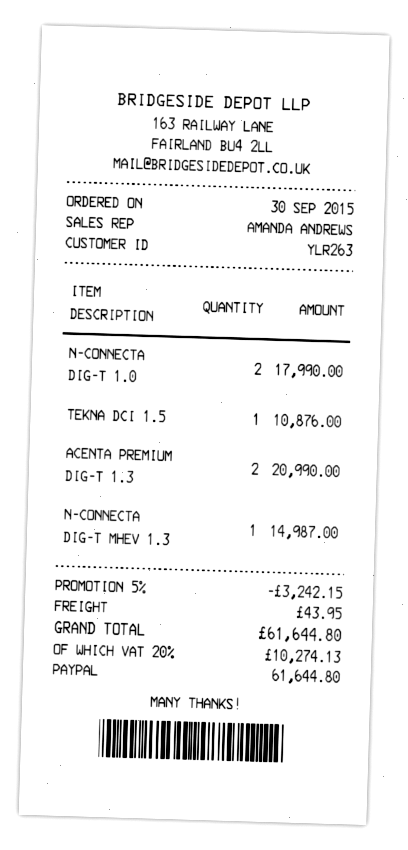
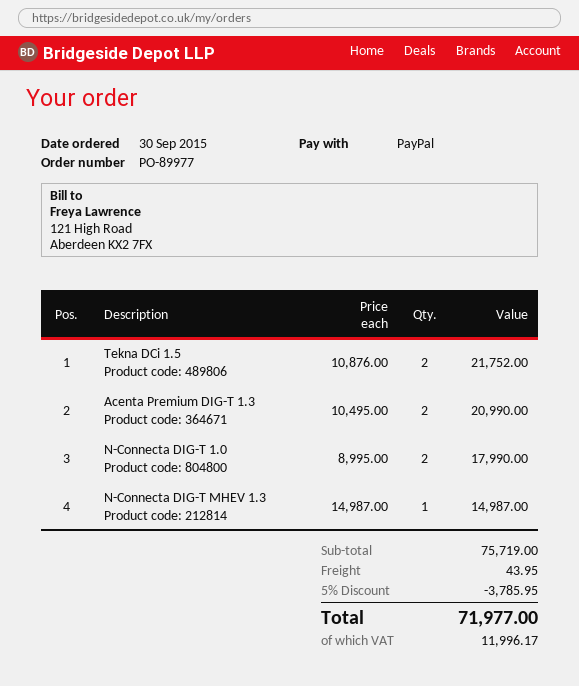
TEKNA DCI 1.5: 1 for 10876.00 -> 2 for 21752.00
discount: 5% = 3242.15 -> 5% = 3785.95
tax: 10274.13 -> 11996.17
total: 61644.80 -> 71977.00

